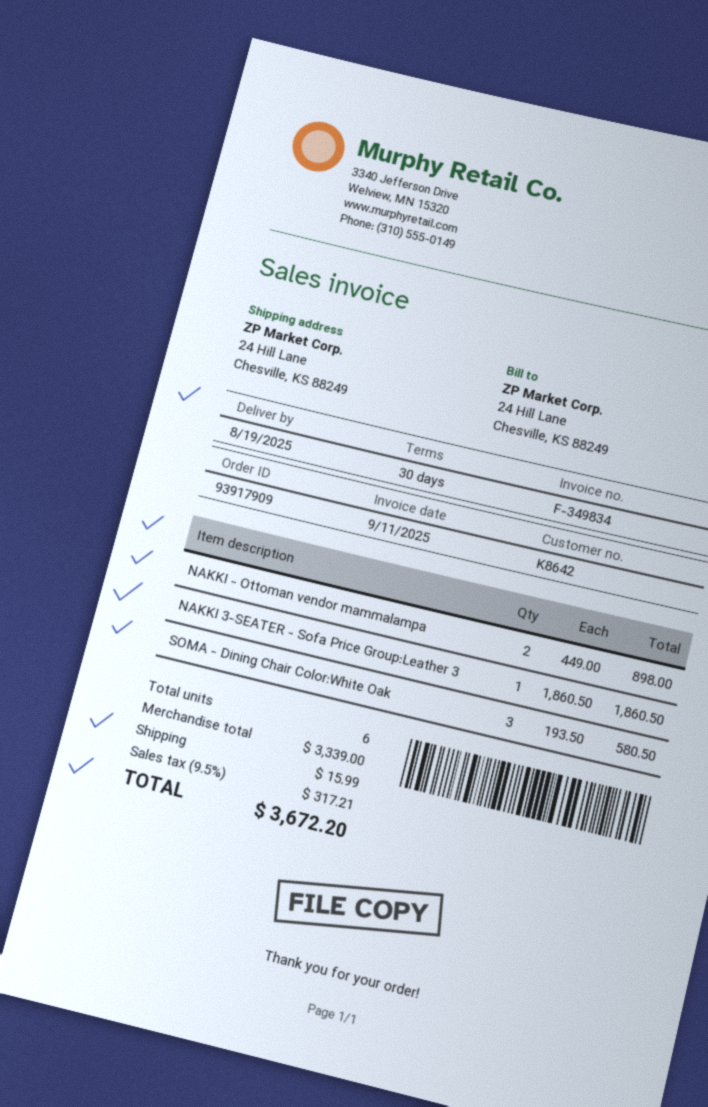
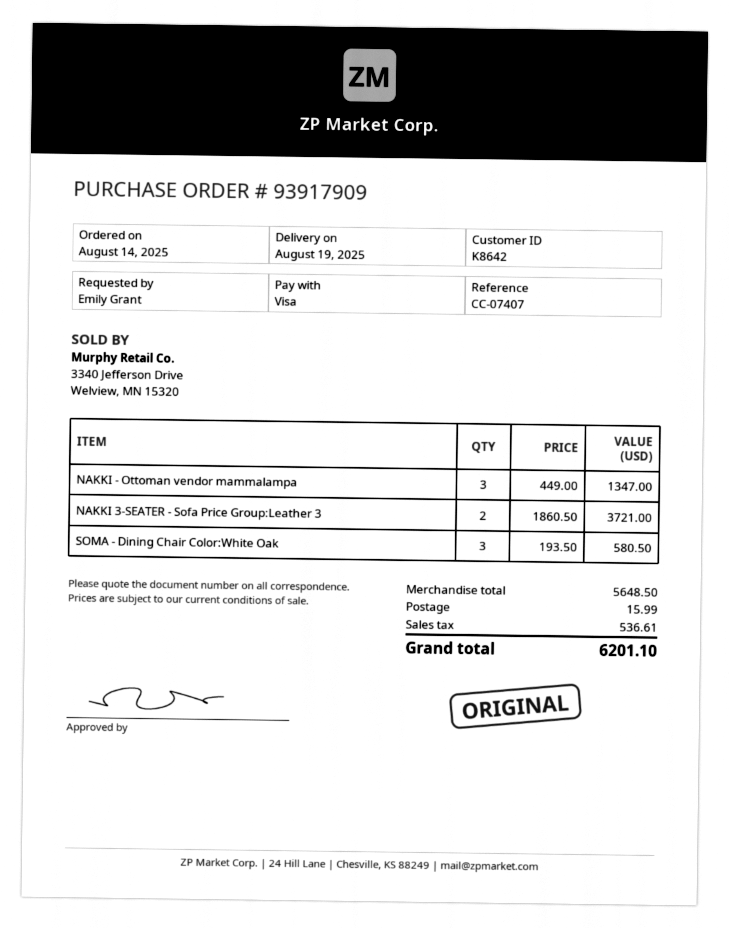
NAKKI - Ottoman vendor mammalampa: 2 x 449.00 = 898.00 -> 3 x 449.00 = 1347.00
NAKKI 3-SEATER - Sofa Price Group:Leather 3: 1 x 1860.50 = 1860.50 -> 2 x 1860.50 = 3721.00
subtotal: 3339.00 -> 5648.50
tax: 317.21 -> 536.61
total: 3672.20 -> 6201.10

